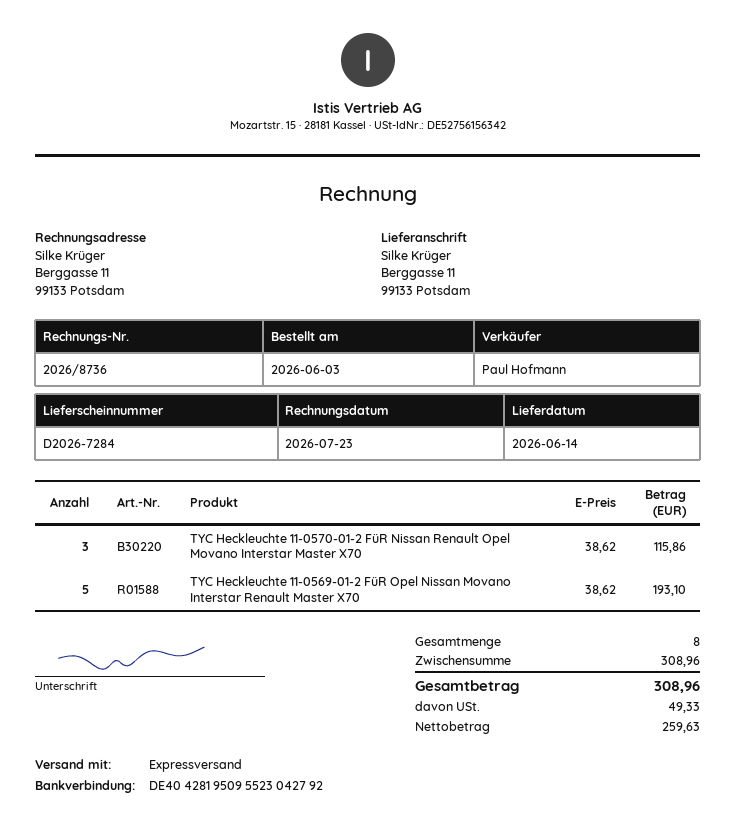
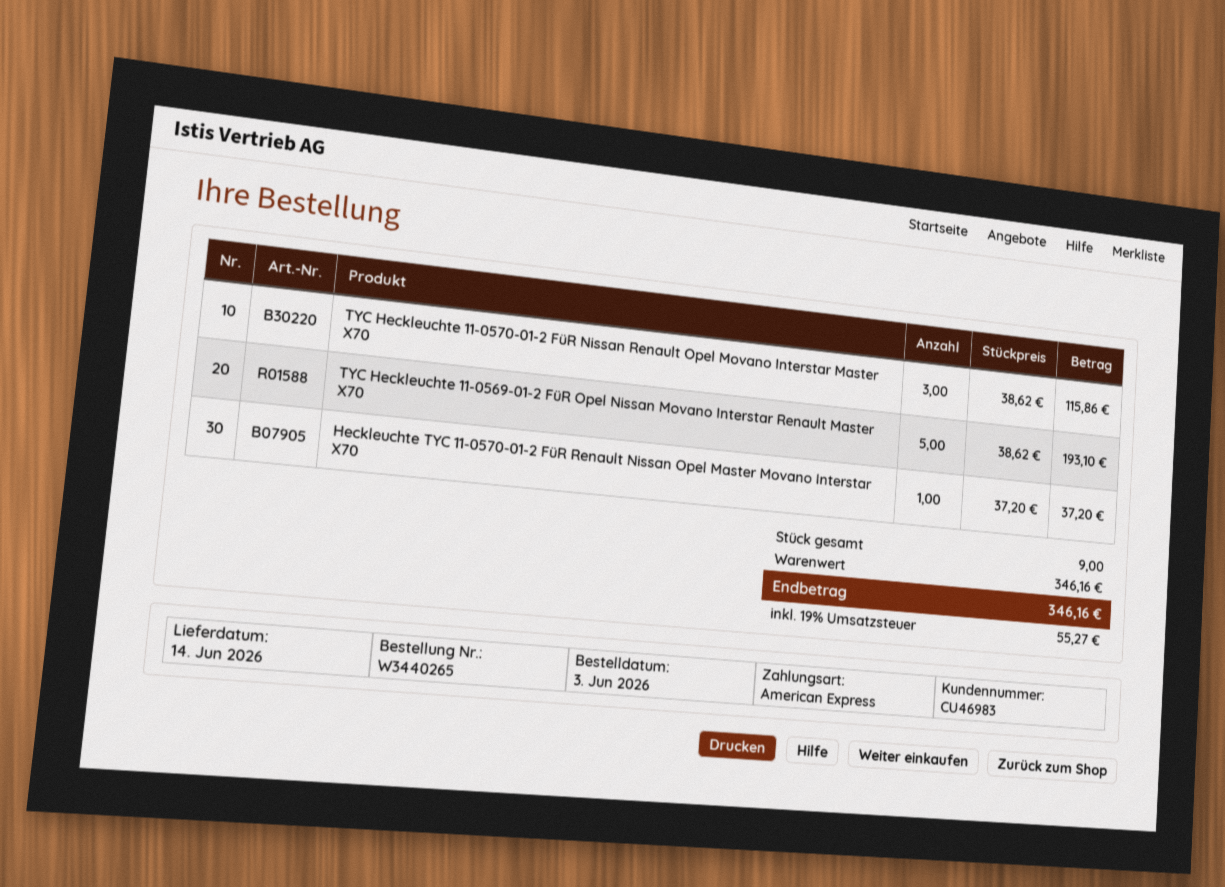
Heckleuchte TYC 11-0570-01-2 FüR Renault Nissan Opel Master Movano Interstar X70: none -> 1 x 37.20 = 37.20
total quantity: 8 -> 9
subtotal: 308.96 -> 346.16
tax: 49.33 -> 55.27
total: 308.96 -> 346.16

